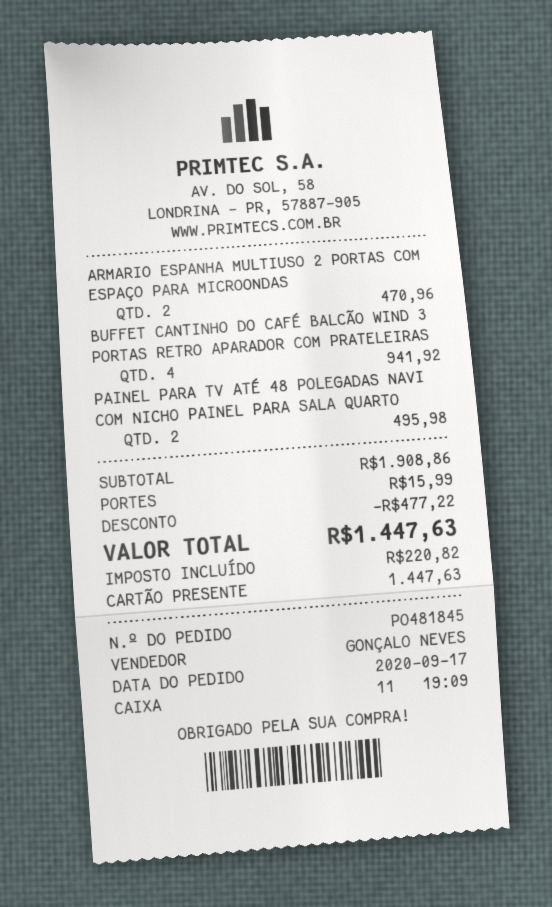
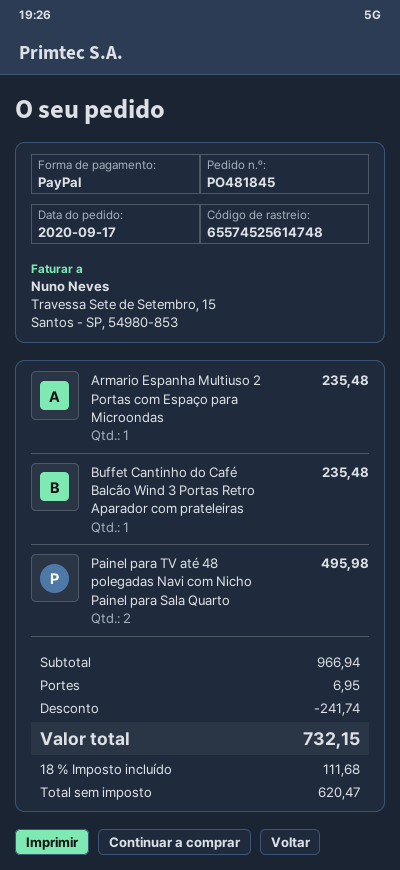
payment method: gift card -> PayPal
ARMARIO ESPANHA MULTIUSO 2 PORTAS COM ESPAÇO PARA MICROONDAS: 2 for 470.96 -> 1 for 235.48
BUFFET CANTINHO DO CAFÉ BALCÃO WIND 3 PORTAS RETRO APARADOR COM PRATELEIRAS: 4 for 941.92 -> 1 for 235.48
subtotal: 1908.86 -> 966.94
discount: 477.22 -> 241.74
shipping: 15.99 -> 6.95
tax: 220.82 -> 111.68
total: 1447.63 -> 732.15

